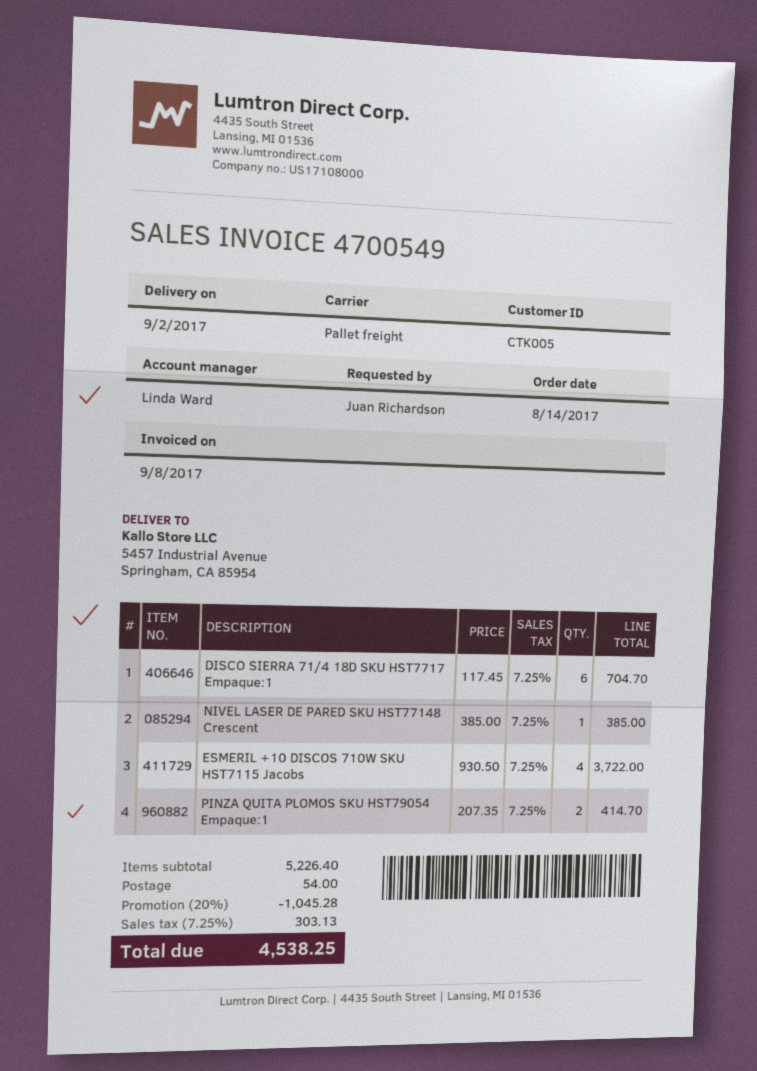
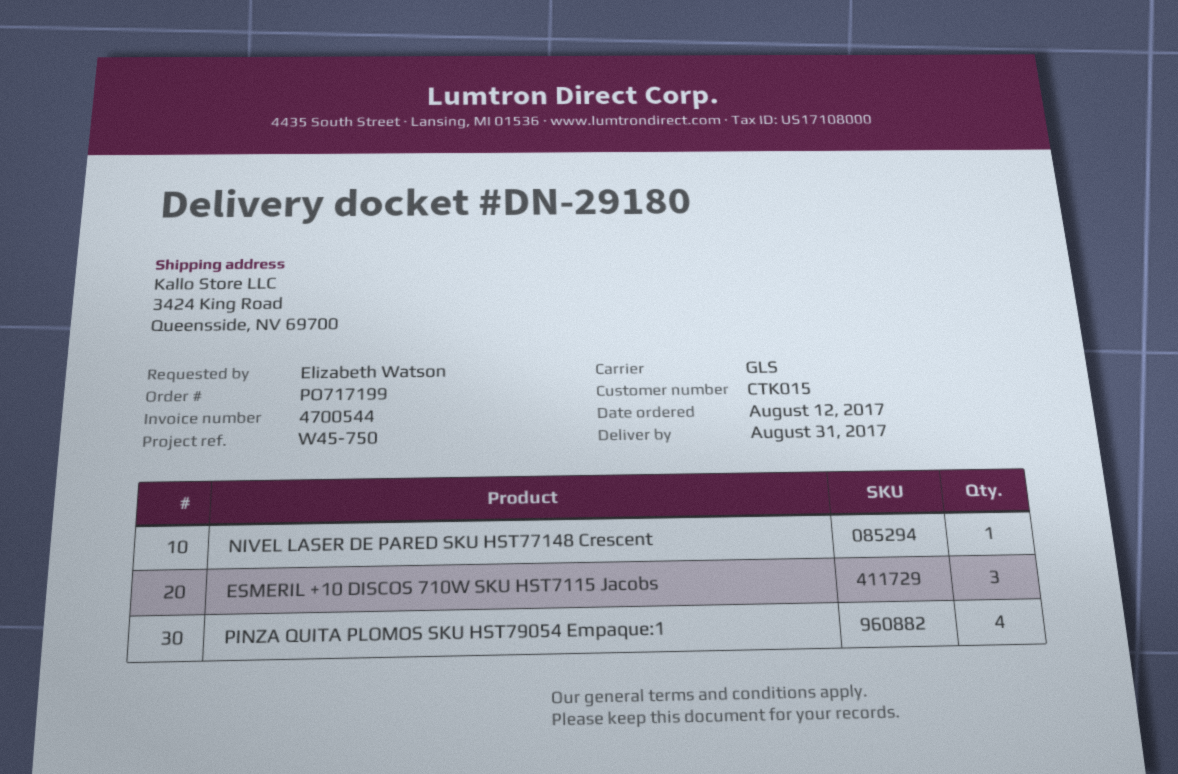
order date: 2017-08-14 -> 2017-08-12
delivery date: 2017-09-02 -> 2017-08-31
invoice number: 4700549 -> 4700544
customer number: CTK005 -> CTK015
ordered by: Juan Richardson -> Elizabeth Watson
shipping method: pallet freight -> GLS
ship to: 5457 Industrial Avenue, Springham, CA 85954 -> 3424 King Road, Queensside, NV 69700
DISCO SIERRA 71/4 18D SKU HST7717 Empaque:1: 6 -> none
ESMERIL +10 DISCOS 710W SKU HST7115 Jacobs: 4 -> 3
PINZA QUITA PLOMOS SKU HST79054 Empaque:1: 2 -> 4

